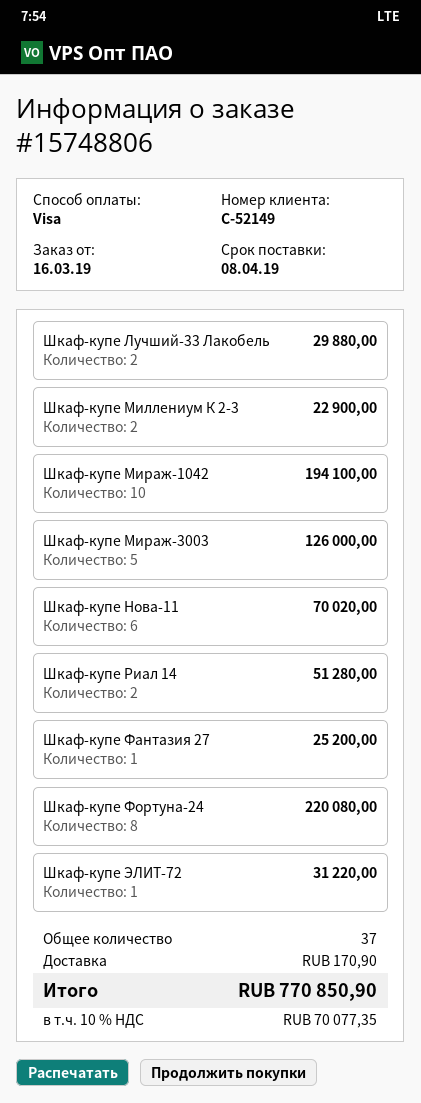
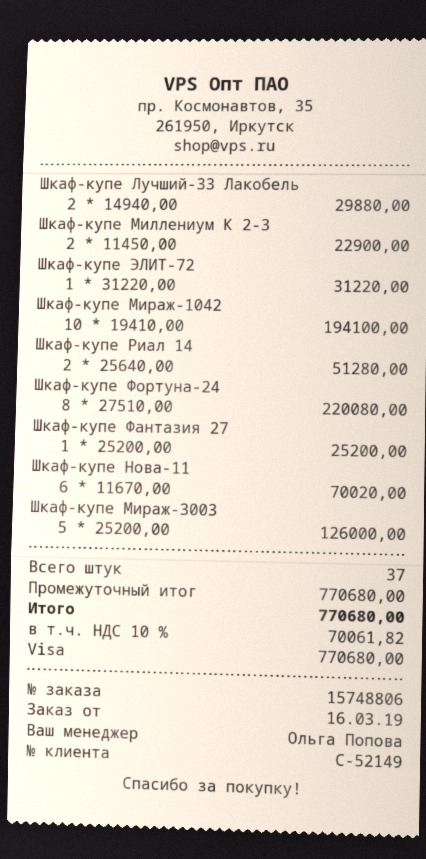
shipping: 170.90 -> none
tax: 10% = 70077.35 -> 10% = 70061.82
total: 770850.90 -> 770680.00

